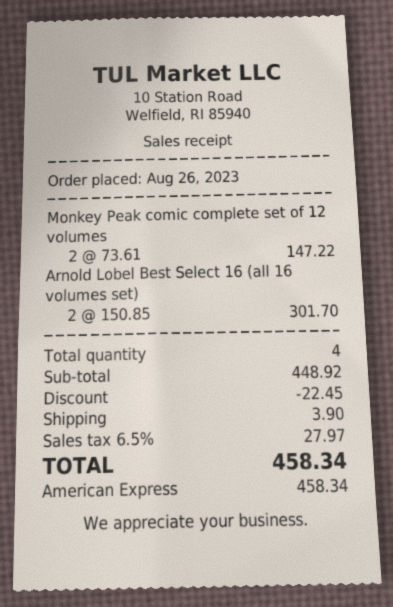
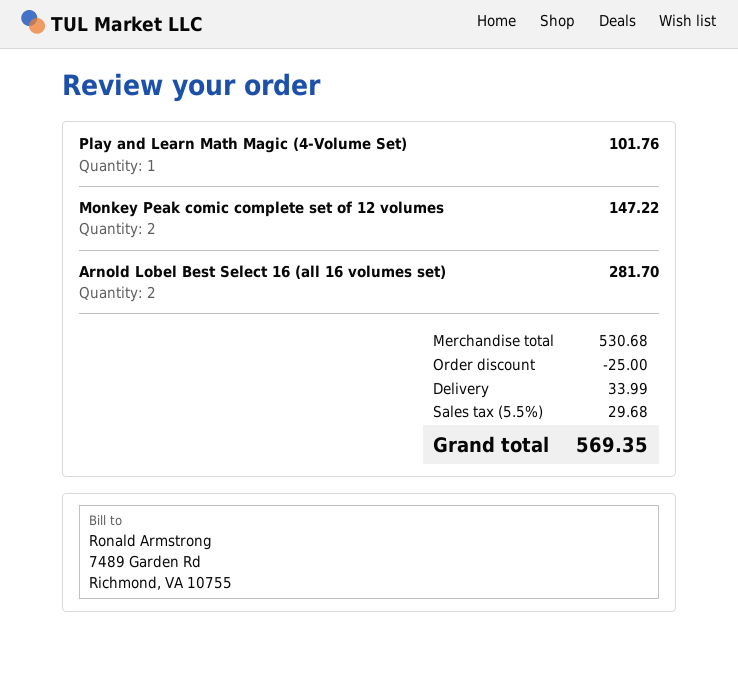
Arnold Lobel Best Select 16 (all 16 volumes set): 2 for 301.70 -> 2 for 281.70
Play and Learn Math Magic (4-Volume Set): none -> 1 for 101.76
subtotal: 448.92 -> 530.68
discount: 22.45 -> 25.00
shipping: 3.90 -> 33.99
tax: 6.5% = 27.97 -> 5.5% = 29.68
total: 458.34 -> 569.35

